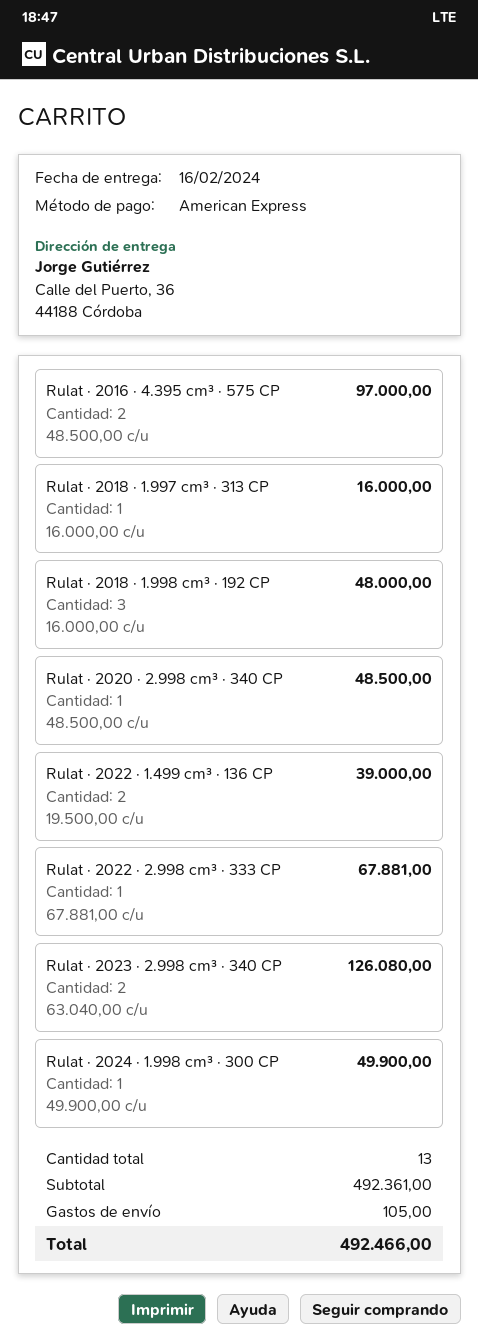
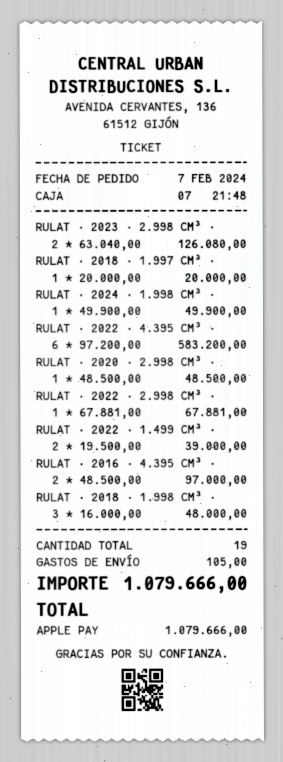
payment method: American Express -> Apple Pay
Rulat · 2018 · 1.997 cm³ · 313 CP: 1 x 16000.00 = 16000.00 -> 1 x 20000.00 = 20000.00
RULAT · 2022 · 4.395 CM³ ·: none -> 6 x 97200.00 = 583200.00
total quantity: 13 -> 19
total: 492466.00 -> 1079666.00

